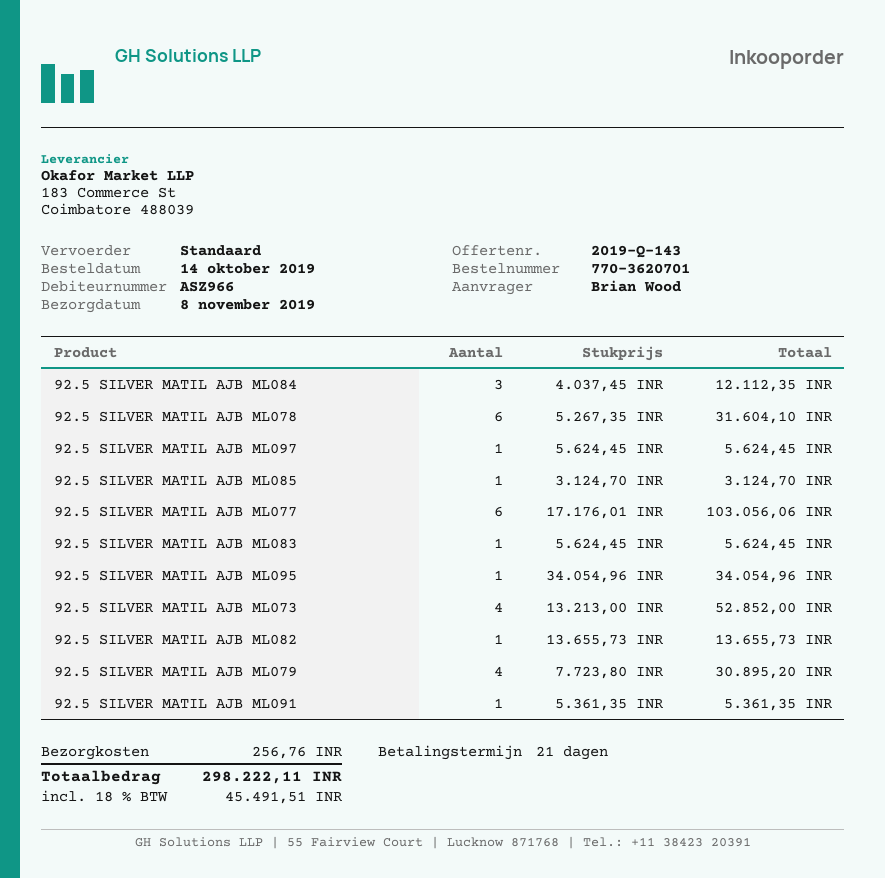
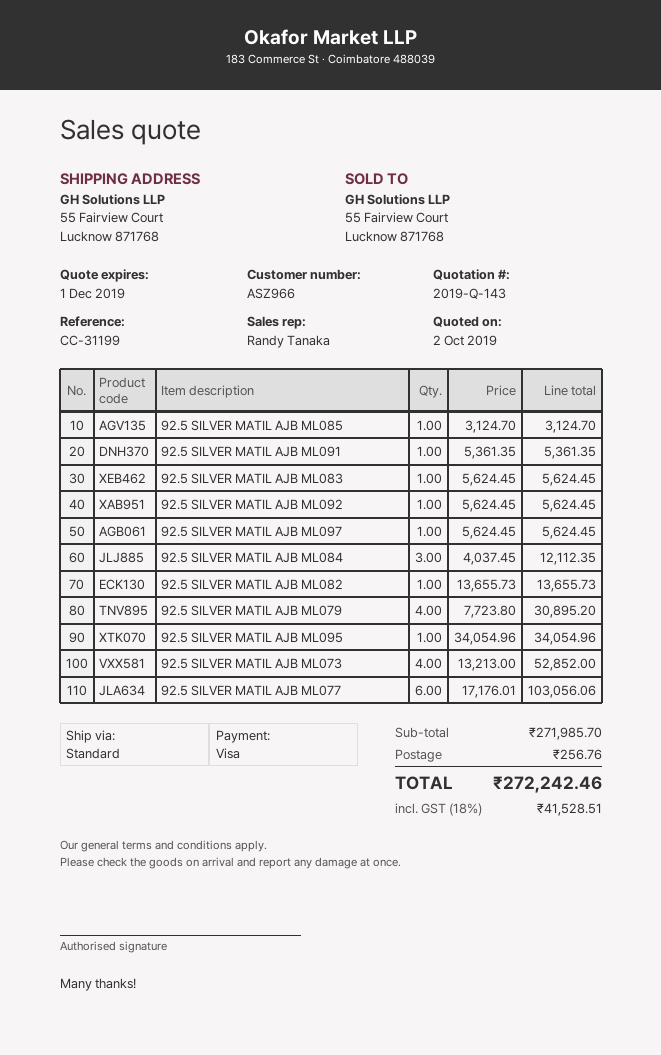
92.5 SILVER MATIL AJB ML078: 6 x 5267.35 = 31604.10 -> none
92.5 SILVER MATIL AJB ML092: none -> 1 x 5624.45 = 5624.45
tax: 18% = 45491.51 -> 18% = 41528.51
total: 298222.11 -> 272242.46

